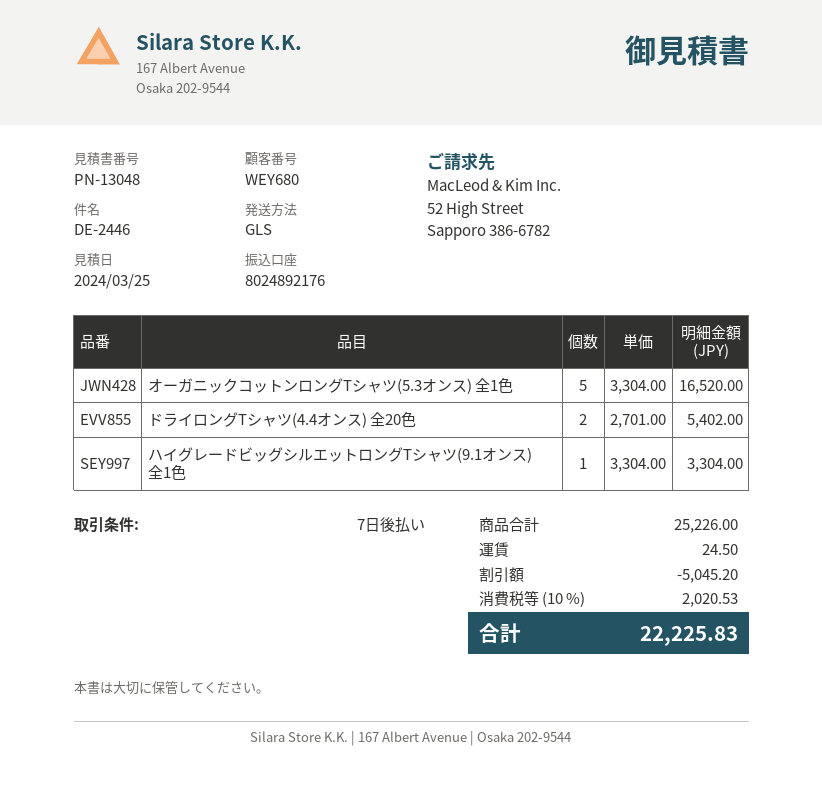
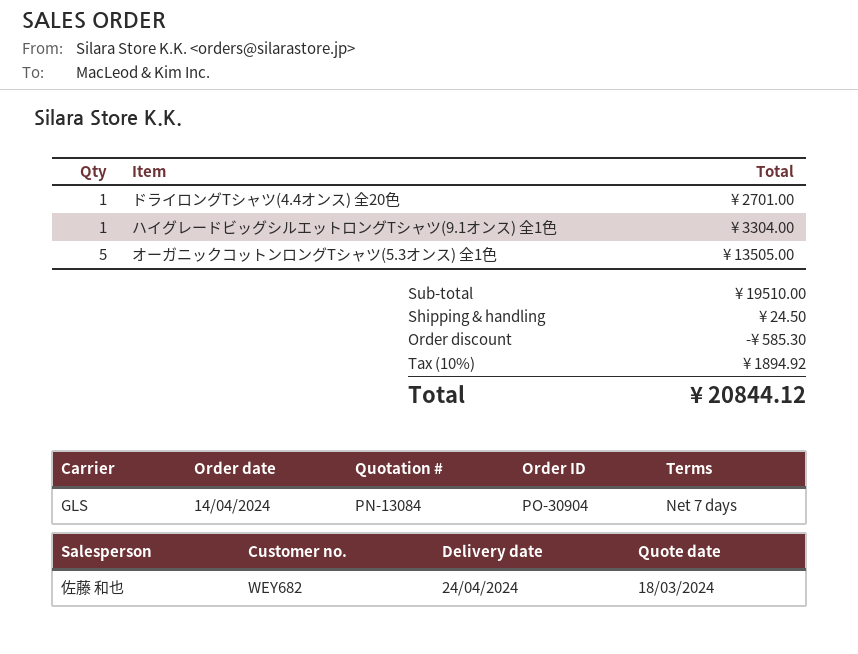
quote number: PN-13048 -> PN-13084
quote date: 2024-03-25 -> 2024-03-18
customer number: WEY680 -> WEY682
オーガニックコットンロングTシャツ(5.3オンス) 全1色: 5 for 16520.00 -> 5 for 13505.00
ドライロングTシャツ(4.4オンス) 全20色: 2 for 5402.00 -> 1 for 2701.00
subtotal: 25226.00 -> 19510.00
discount: 5045.20 -> 585.30
tax: 10% = 2020.53 -> 10% = 1894.92
total: 22225.83 -> 20844.12

